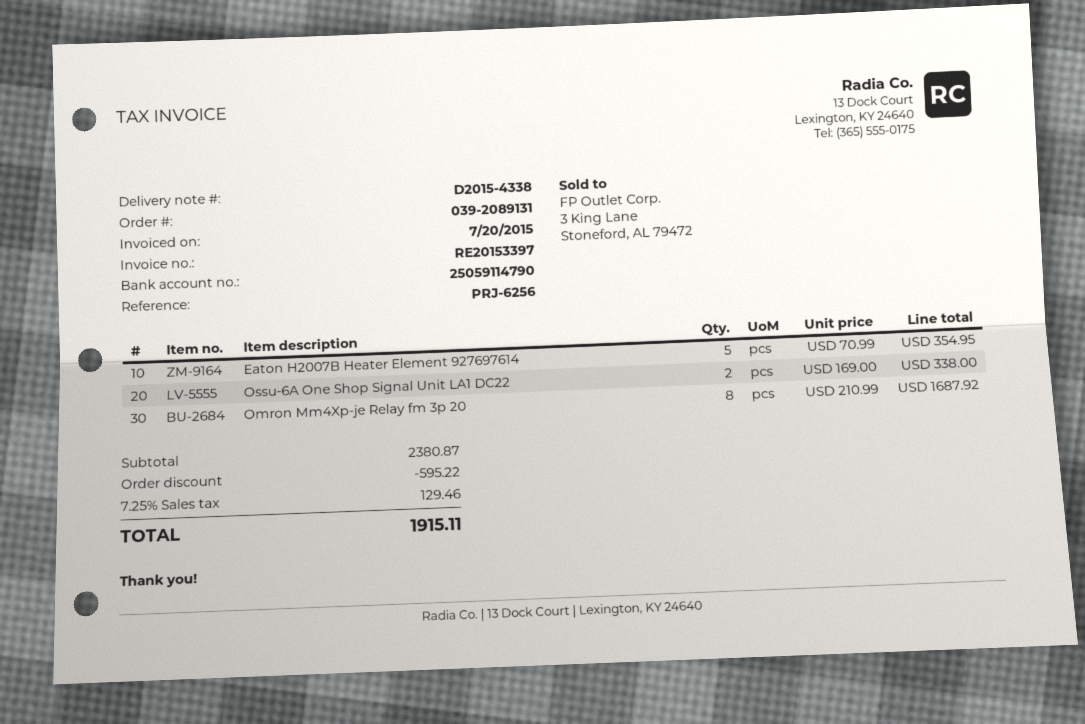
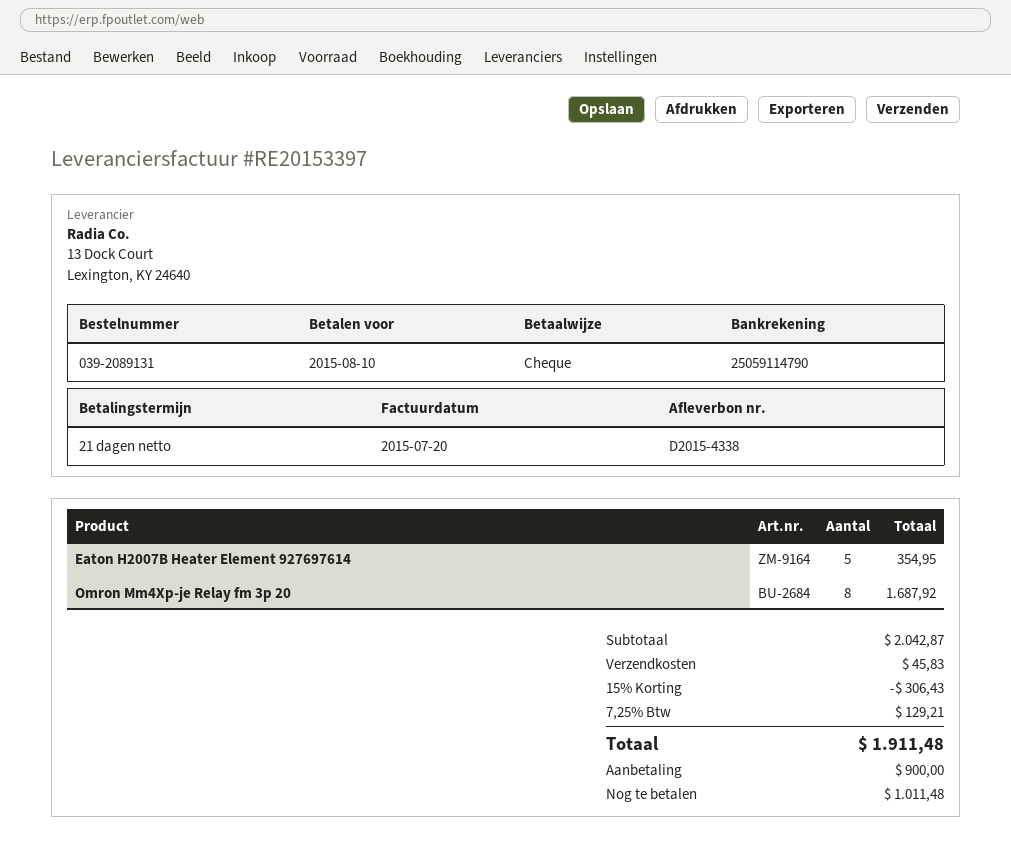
Ossu-6A One Shop Signal Unit LA1 DC22: 2 for 338.00 -> none
subtotal: 2380.87 -> 2042.87
discount: 595.22 -> 306.43
shipping: none -> 45.83
tax: 7.25% = 129.46 -> 7.25% = 129.21
total: 1915.11 -> 1911.48

